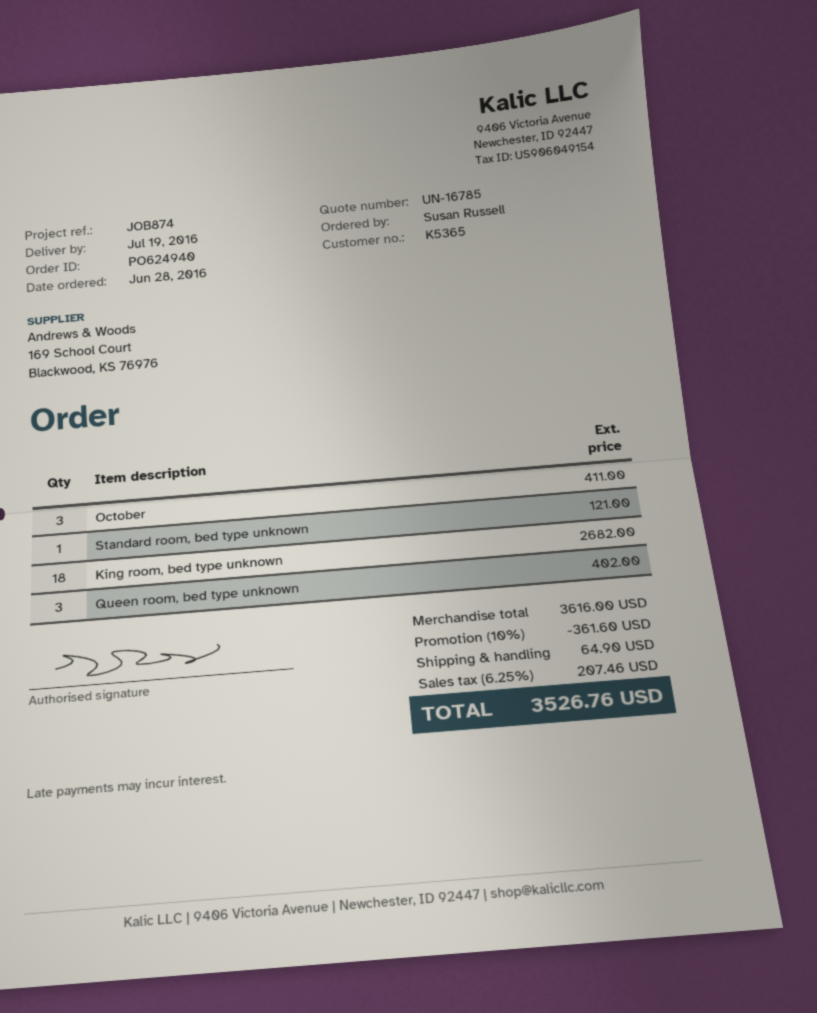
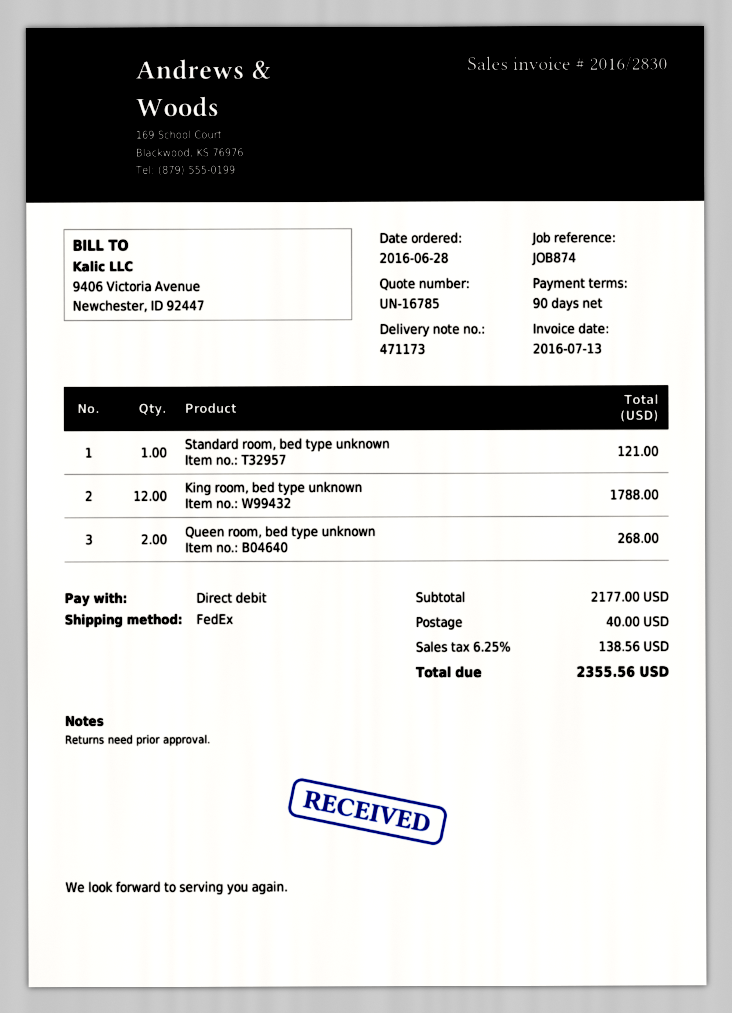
October: 3 for 411.00 -> none
King room, bed type unknown: 18 for 2682.00 -> 12 for 1788.00
Queen room, bed type unknown: 3 for 402.00 -> 2 for 268.00
subtotal: 3616.00 -> 2177.00
discount: 10% = 361.60 -> none
shipping: 64.90 -> 40.00
tax: 6.25% = 207.46 -> 6.25% = 138.56
total: 3526.76 -> 2355.56

